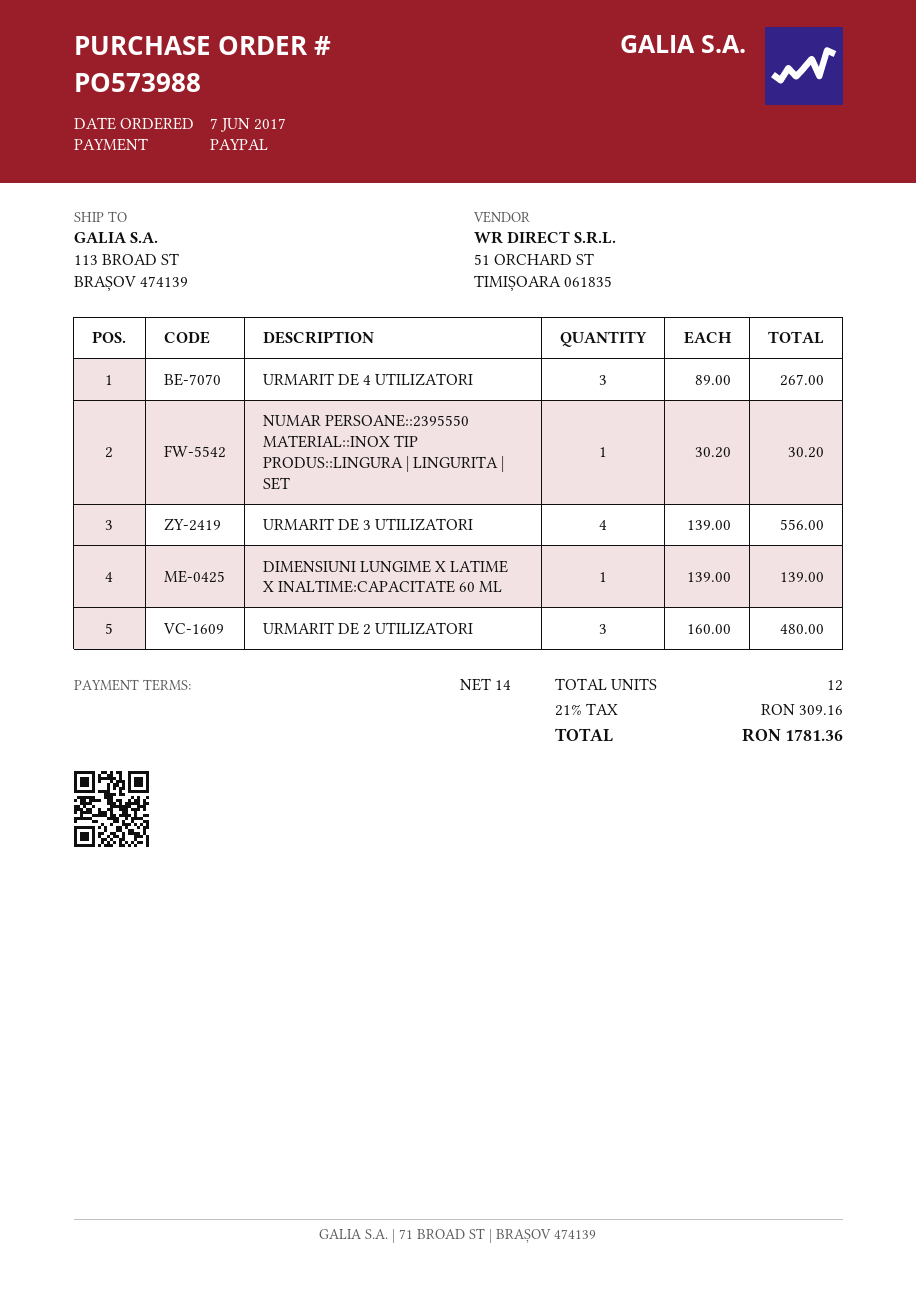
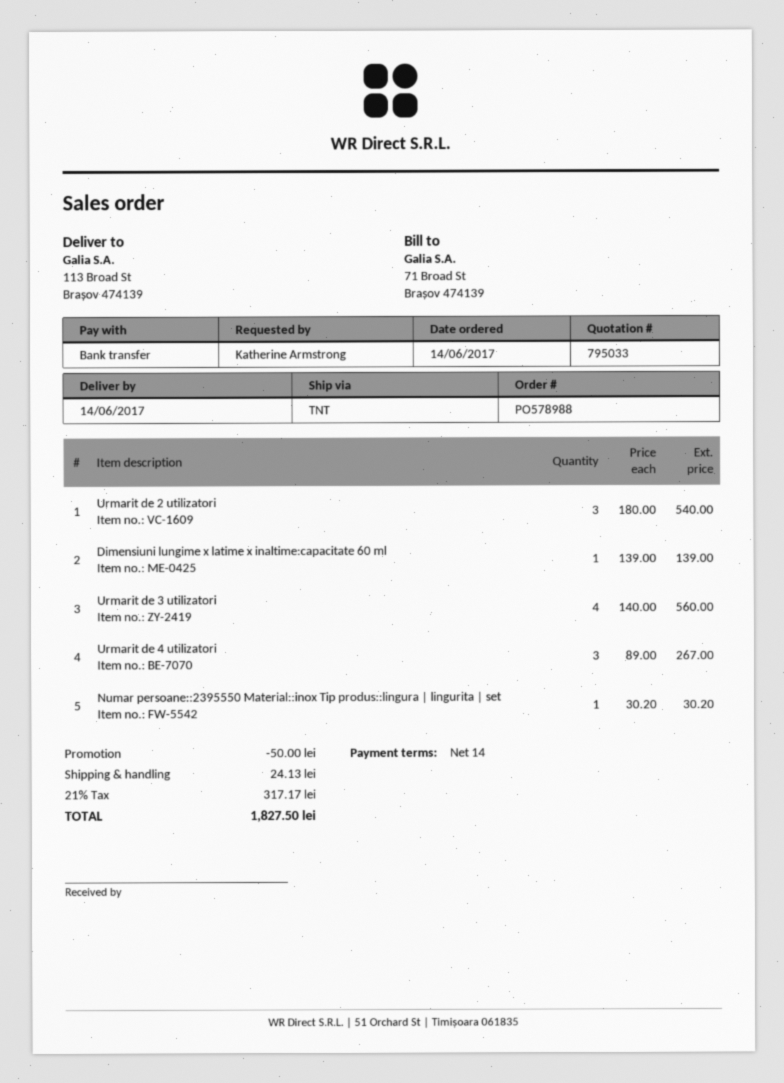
order number: PO573988 -> PO578988
order date: 2017-06-07 -> 2017-06-14
payment method: PayPal -> bank transfer
URMARIT DE 3 UTILIZATORI: 4 x 139.00 = 556.00 -> 4 x 140.00 = 560.00
URMARIT DE 2 UTILIZATORI: 3 x 160.00 = 480.00 -> 3 x 180.00 = 540.00
discount: none -> 50.00
shipping: none -> 24.13
tax: 21% = 309.16 -> 21% = 317.17
total: 1781.36 -> 1827.50

